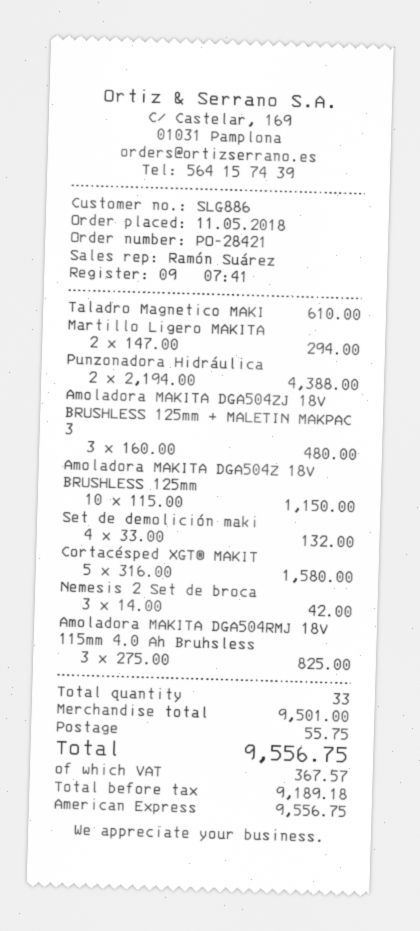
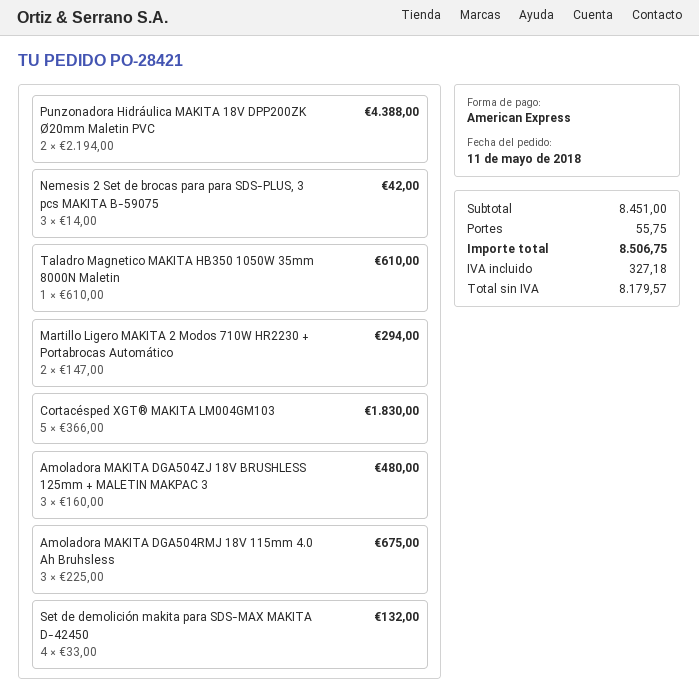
Amoladora MAKITA DGA504Z 18V BRUSHLESS 125mm: 10 x 115.00 = 1150.00 -> none
Cortacésped XGT® MAKIT: 5 x 316.00 = 1580.00 -> 5 x 366.00 = 1830.00
Amoladora MAKITA DGA504RMJ 18V 115mm 4.0 Ah Bruhsless: 3 x 275.00 = 825.00 -> 3 x 225.00 = 675.00
subtotal: 9501.00 -> 8451.00
net: 9189.18 -> 8179.57
tax: 367.57 -> 327.18
total: 9556.75 -> 8506.75

